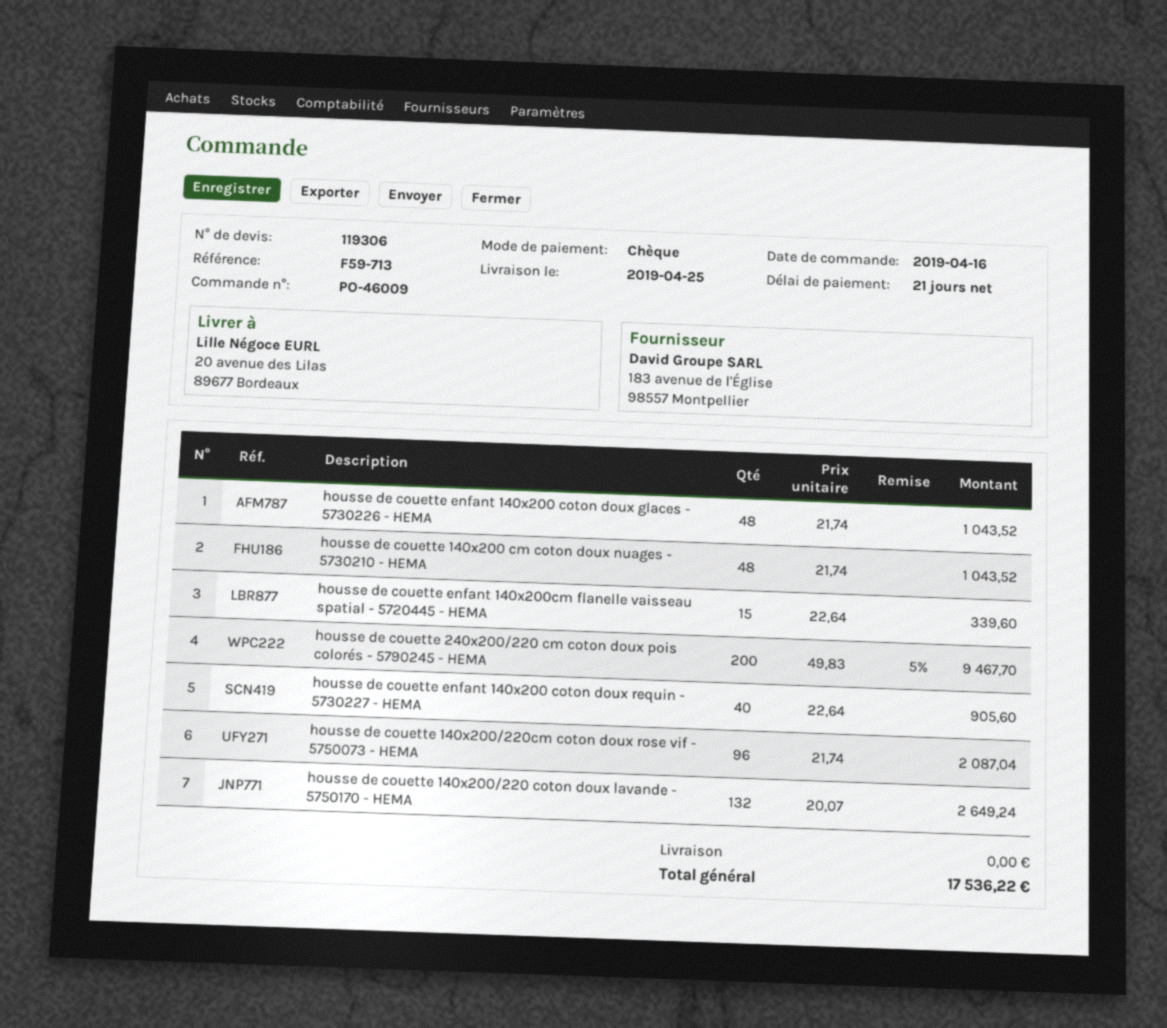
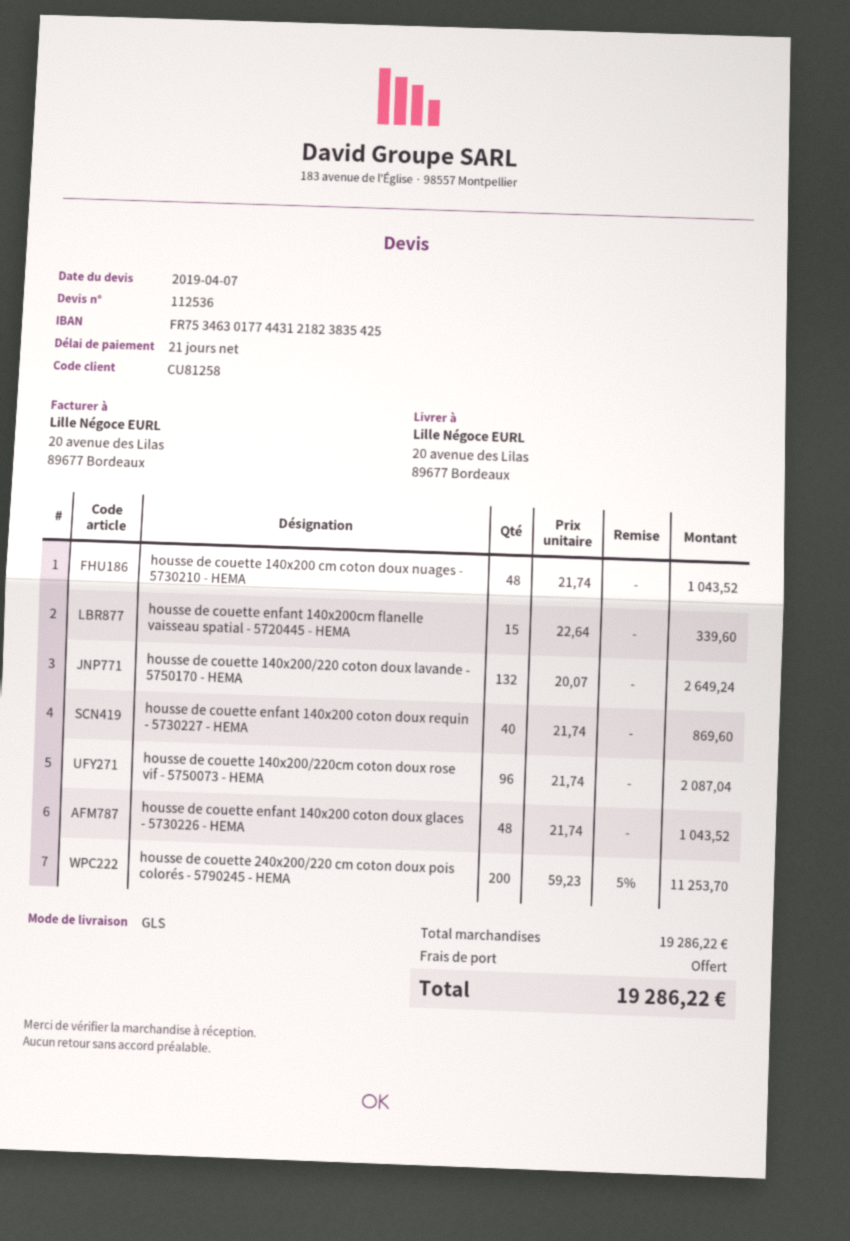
quote number: 119306 -> 112536
housse de couette 240x200/220 cm coton doux pois colorés - 5790245 - HEMA: 200 x 49.83 - 5% = 9467.70 -> 200 x 59.23 - 5% = 11253.70
housse de couette enfant 140x200 coton doux requin - 5730227 - HEMA: 40 x 22.64 = 905.60 -> 40 x 21.74 = 869.60
total: 17536.22 -> 19286.22

